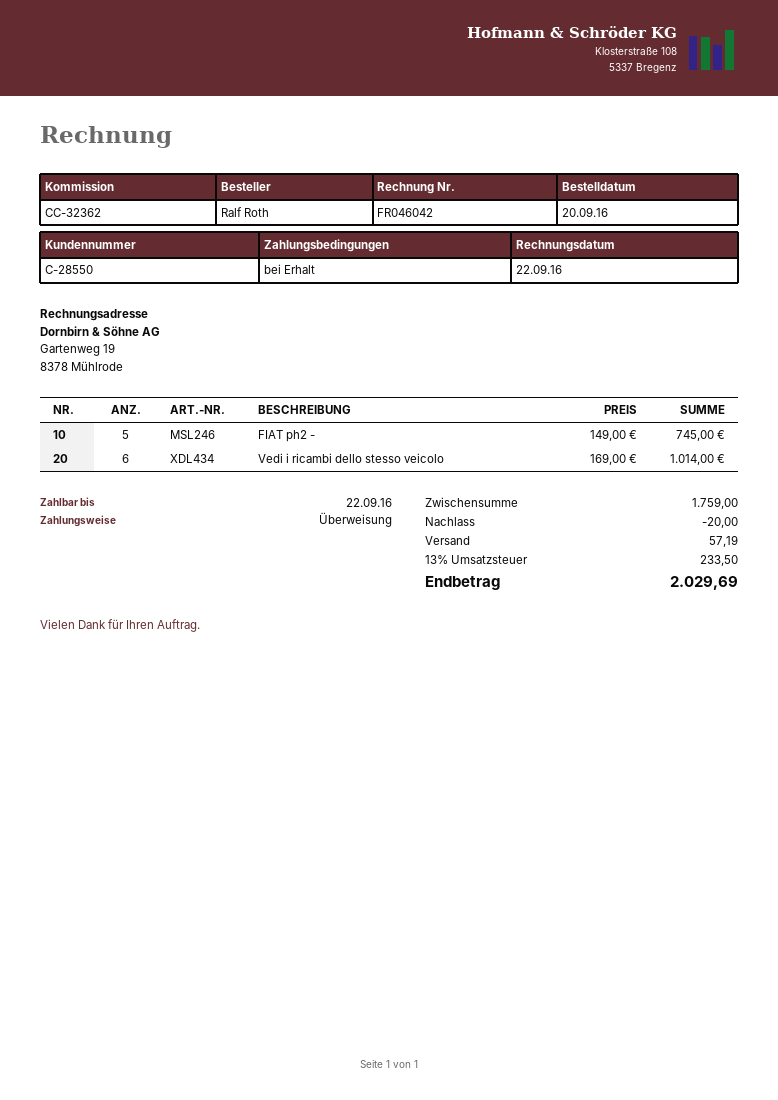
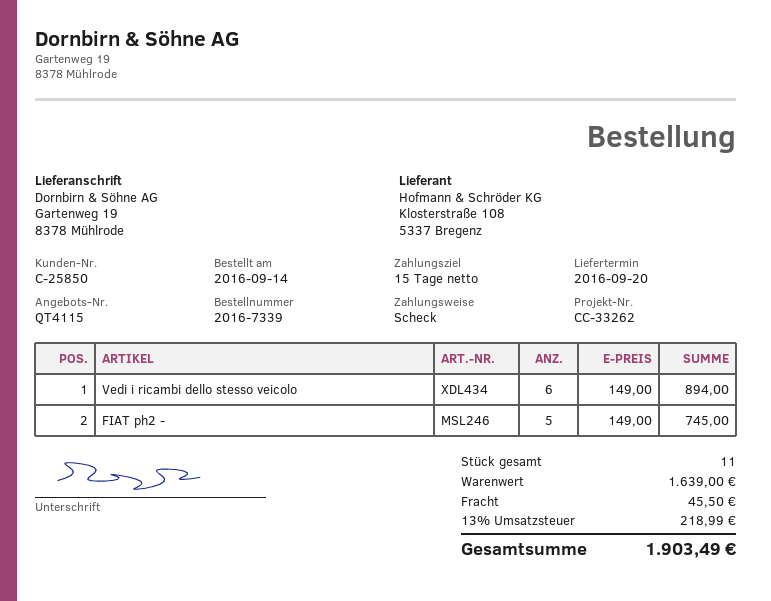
order date: 2016-09-20 -> 2016-09-14
payment terms: on receipt -> 15 days
customer number: C-28550 -> C-25850
reference: CC-32362 -> CC-33262
payment method: bank transfer -> cheque
Vedi i ricambi dello stesso veicolo: 6 x 169.00 = 1014.00 -> 6 x 149.00 = 894.00
subtotal: 1759.00 -> 1639.00
discount: 20.00 -> none
shipping: 57.19 -> 45.50
tax: 13% = 233.50 -> 13% = 218.99
total: 2029.69 -> 1903.49

